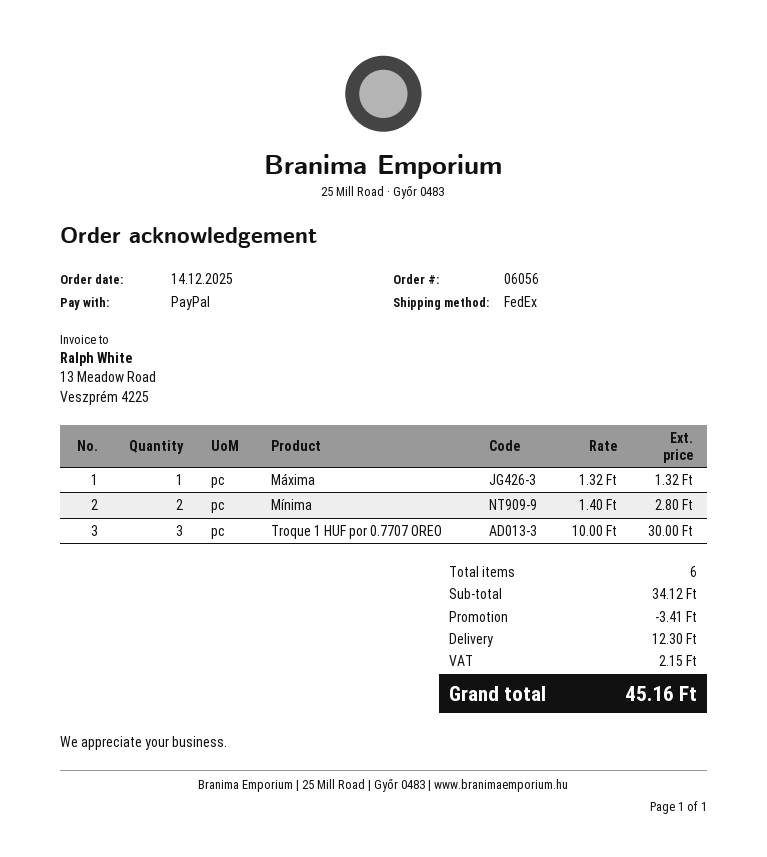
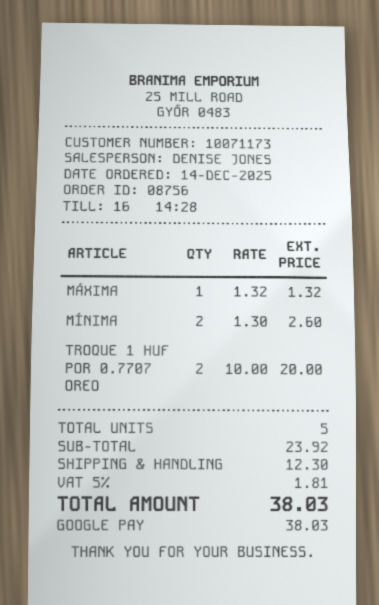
order number: 06056 -> 08756
payment method: PayPal -> Google Pay
Mínima: 2 x 1.40 = 2.80 -> 2 x 1.30 = 2.60
Troque 1 HUF por 0.7707 OREO: 3 x 10.00 = 30.00 -> 2 x 10.00 = 20.00
total quantity: 6 -> 5
subtotal: 34.12 -> 23.92
discount: 3.41 -> none
tax: 2.15 -> 1.81
total: 45.16 -> 38.03

